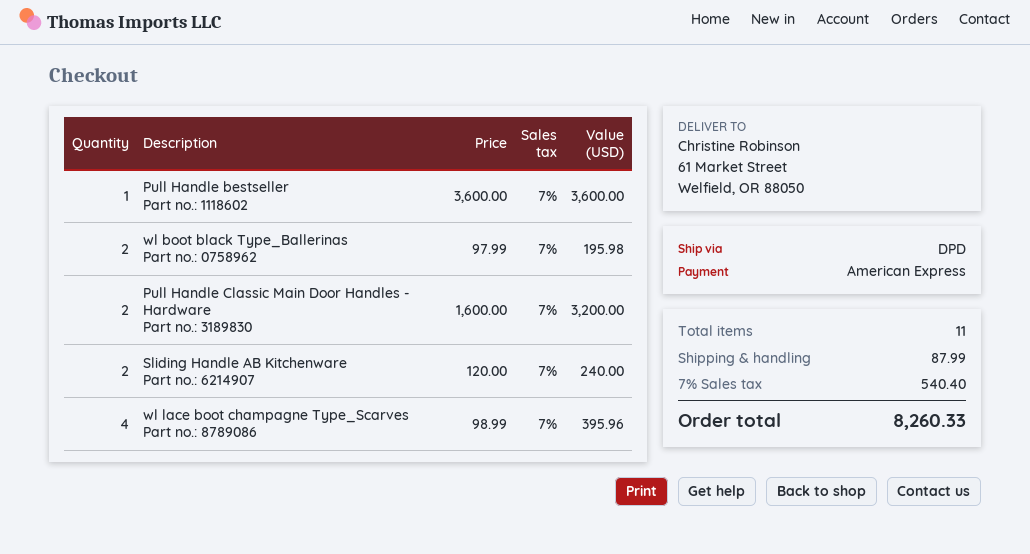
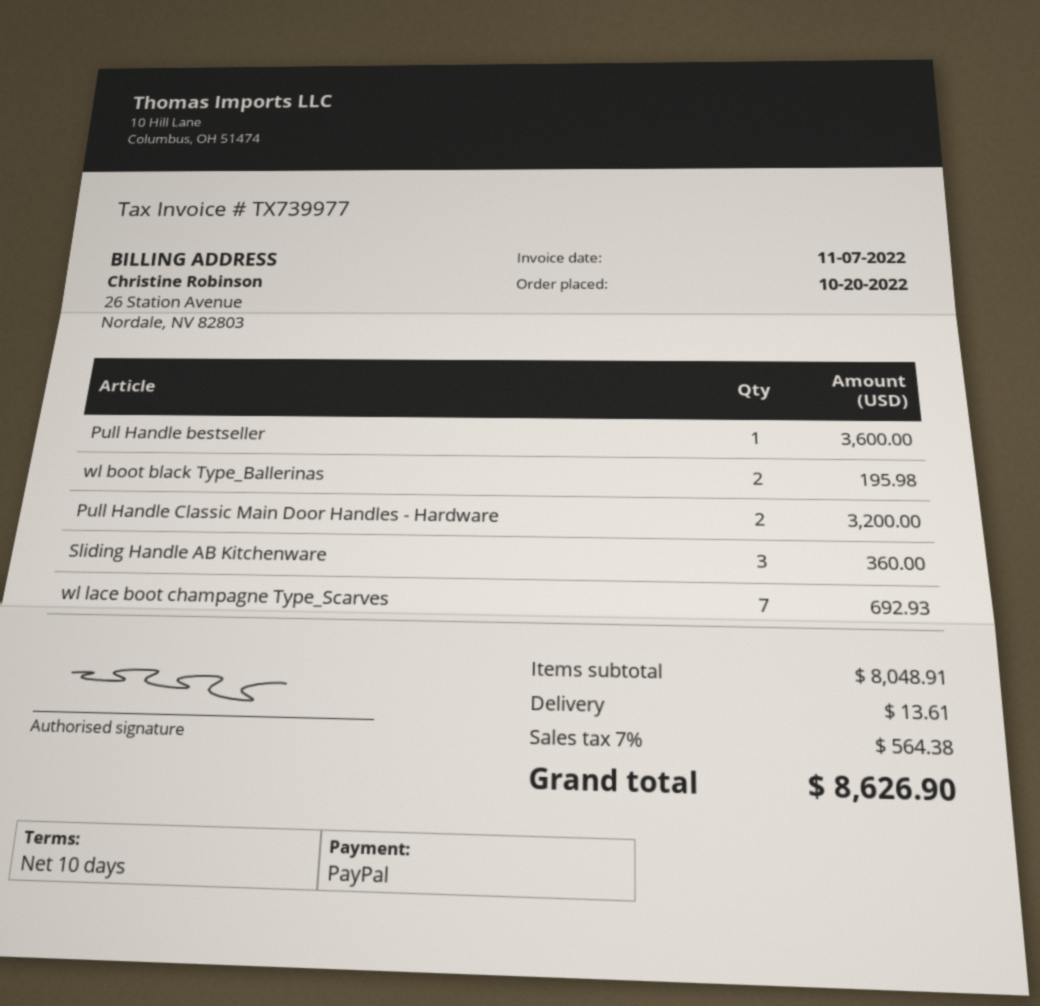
payment method: American Express -> PayPal
Sliding Handle AB Kitchenware: 2 for 240.00 -> 3 for 360.00
wl lace boot champagne Type_Scarves: 4 for 395.96 -> 7 for 692.93
shipping: 87.99 -> 13.61
tax: 7% = 540.40 -> 7% = 564.38
total: 8260.33 -> 8626.90

